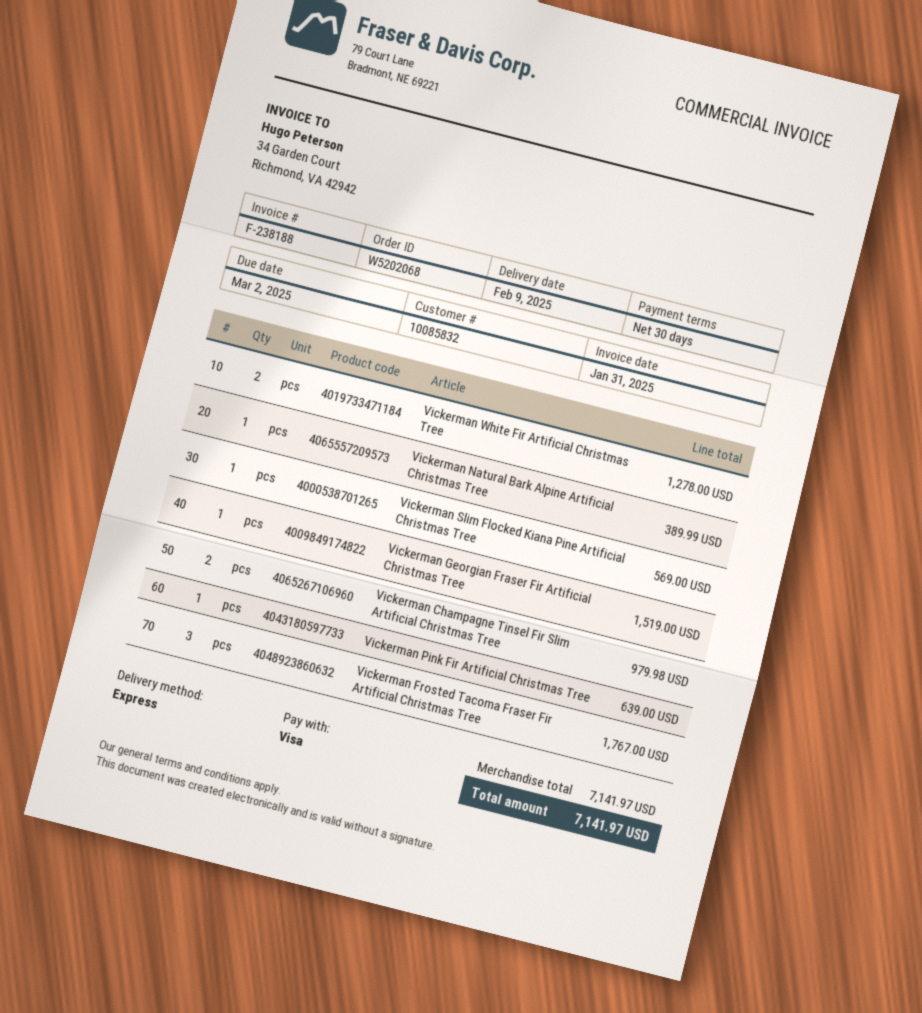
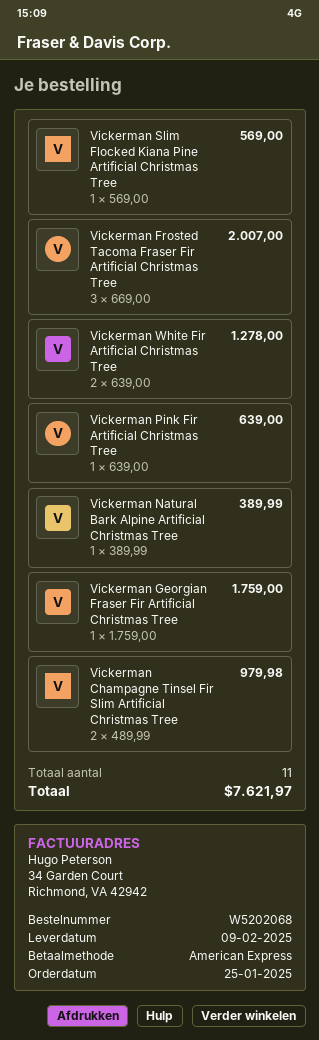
payment method: Visa -> American Express
Vickerman Georgian Fraser Fir Artificial Christmas Tree: 1 for 1519.00 -> 1 for 1759.00
Vickerman Frosted Tacoma Fraser Fir Artificial Christmas Tree: 3 for 1767.00 -> 3 for 2007.00
total: 7141.97 -> 7621.97

